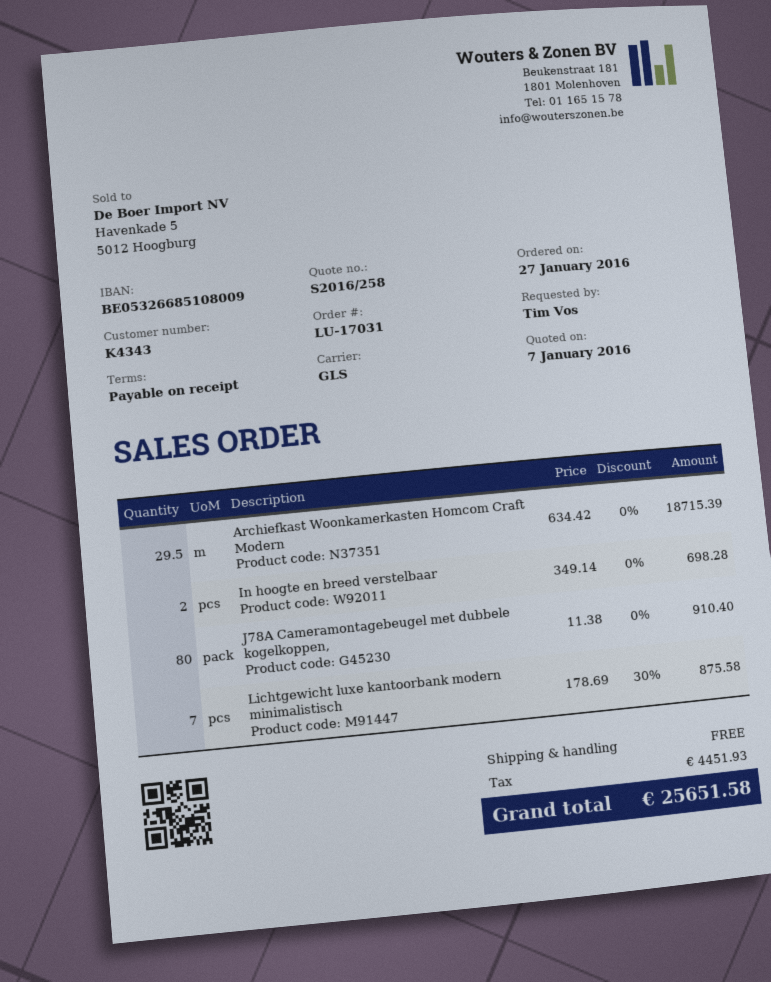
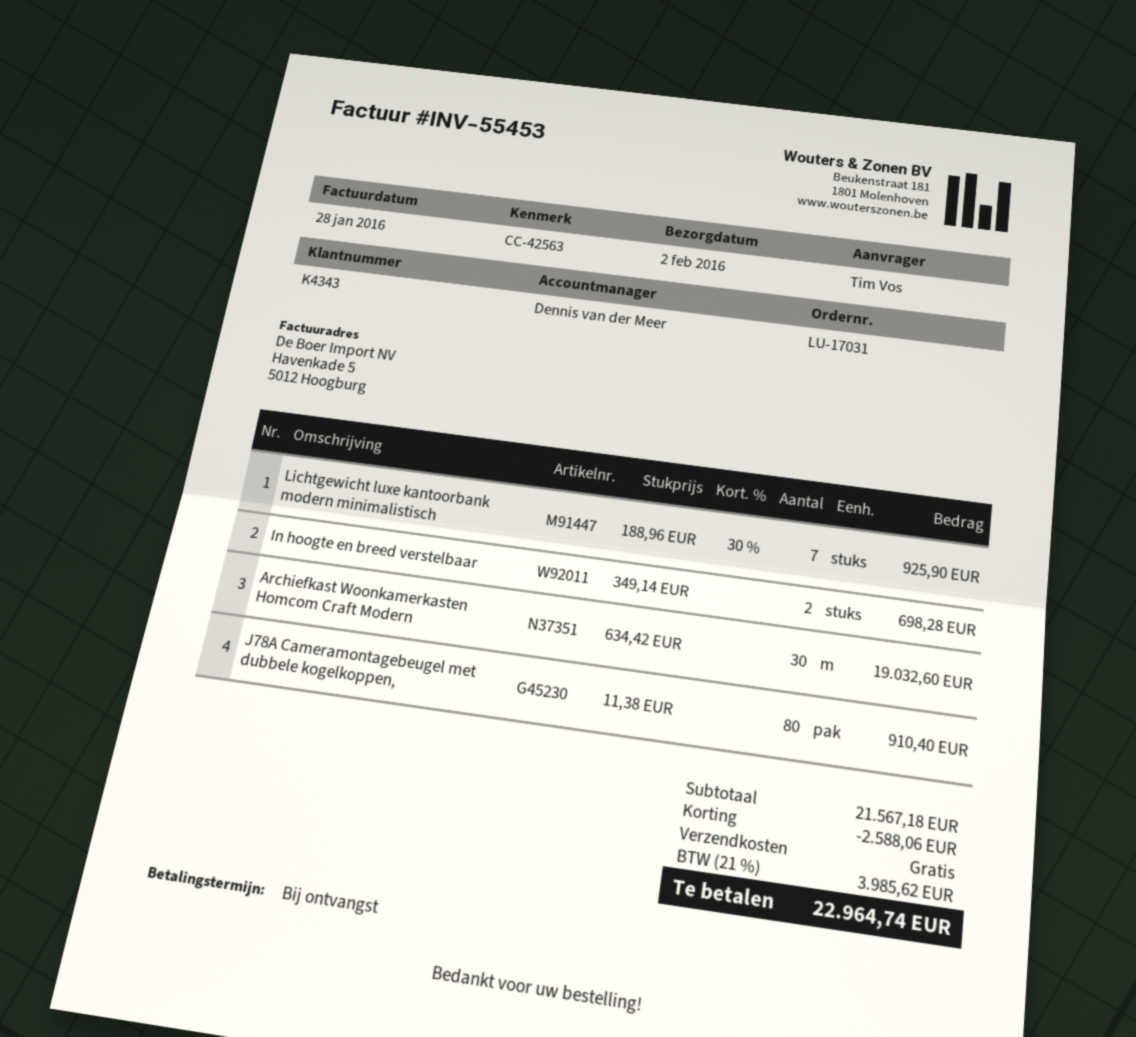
Archiefkast Woonkamerkasten Homcom Craft Modern: 29.5 x 634.42 = 18715.39 -> 30 x 634.42 = 19032.60
Lichtgewicht luxe kantoorbank modern minimalistisch: 7 x 178.69 - 30% = 875.58 -> 7 x 188.96 - 30% = 925.90
discount: none -> 2588.06
tax: 4451.93 -> 3985.62
total: 25651.58 -> 22964.74

